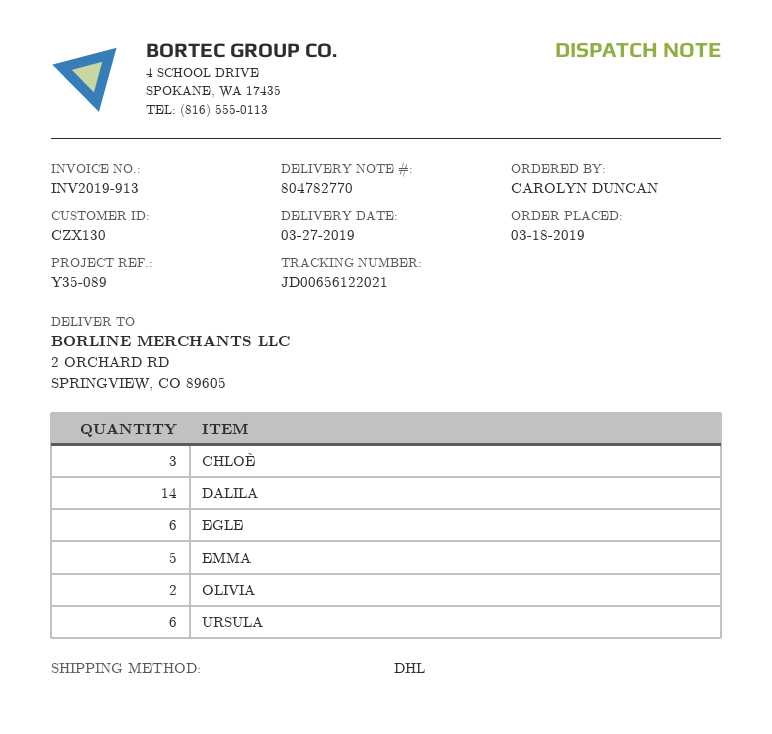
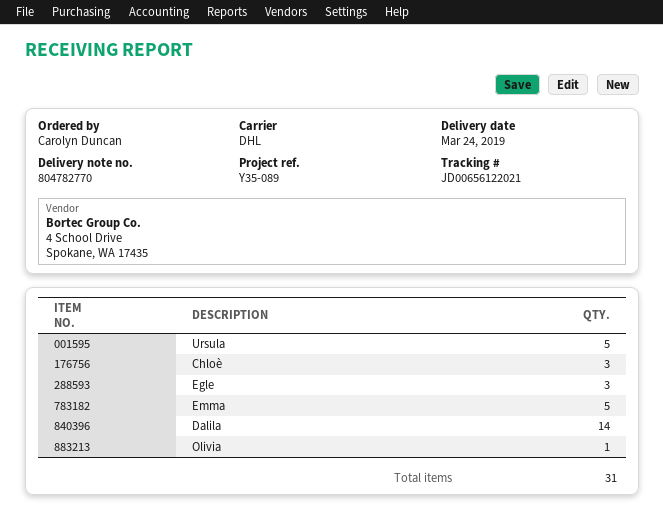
delivery date: 2019-03-27 -> 2019-03-24
EGLE: 6 -> 3
OLIVIA: 2 -> 1
URSULA: 6 -> 5

